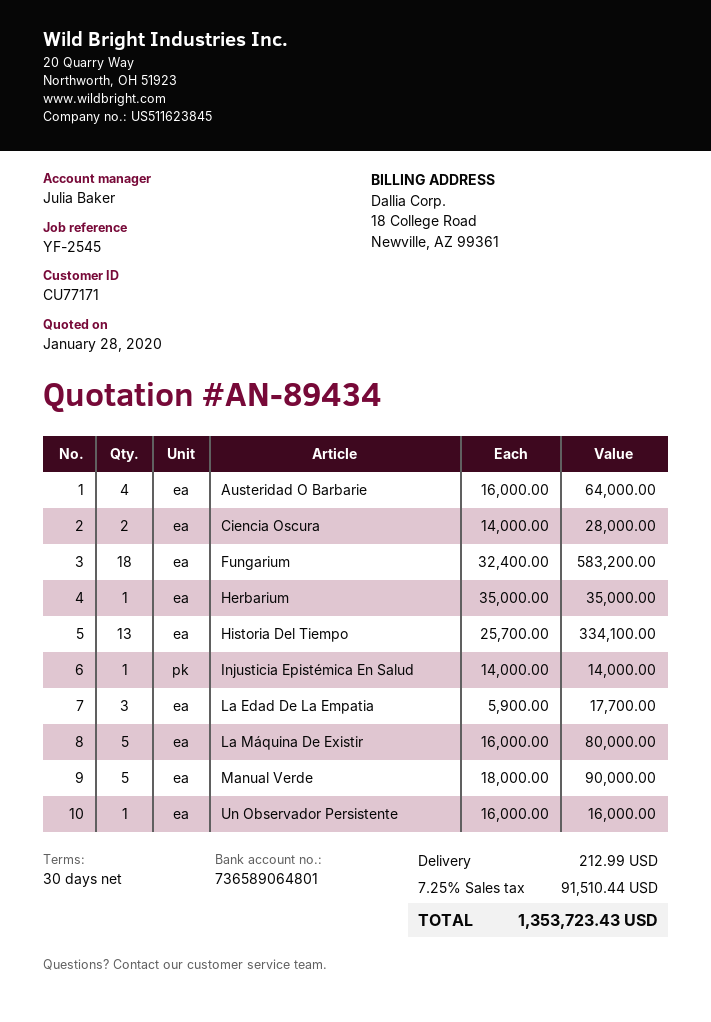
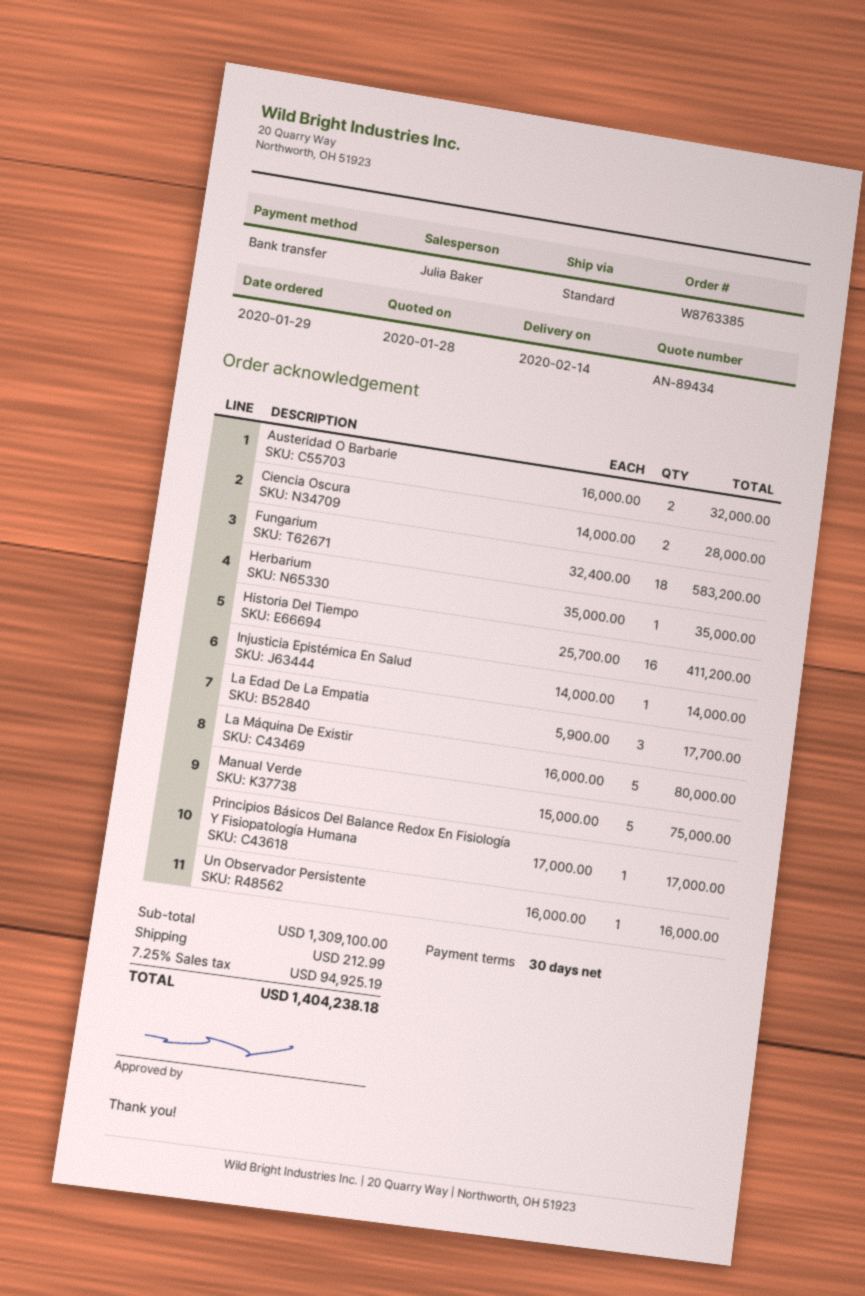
Austeridad O Barbarie: 4 x 16000.00 = 64000.00 -> 2 x 16000.00 = 32000.00
Historia Del Tiempo: 13 x 25700.00 = 334100.00 -> 16 x 25700.00 = 411200.00
Manual Verde: 5 x 18000.00 = 90000.00 -> 5 x 15000.00 = 75000.00
Principios Básicos Del Balance Redox En Fisiología Y Fisiopatología Humana: none -> 1 x 17000.00 = 17000.00
tax: 7.25% = 91510.44 -> 7.25% = 94925.19
total: 1353723.43 -> 1404238.18

